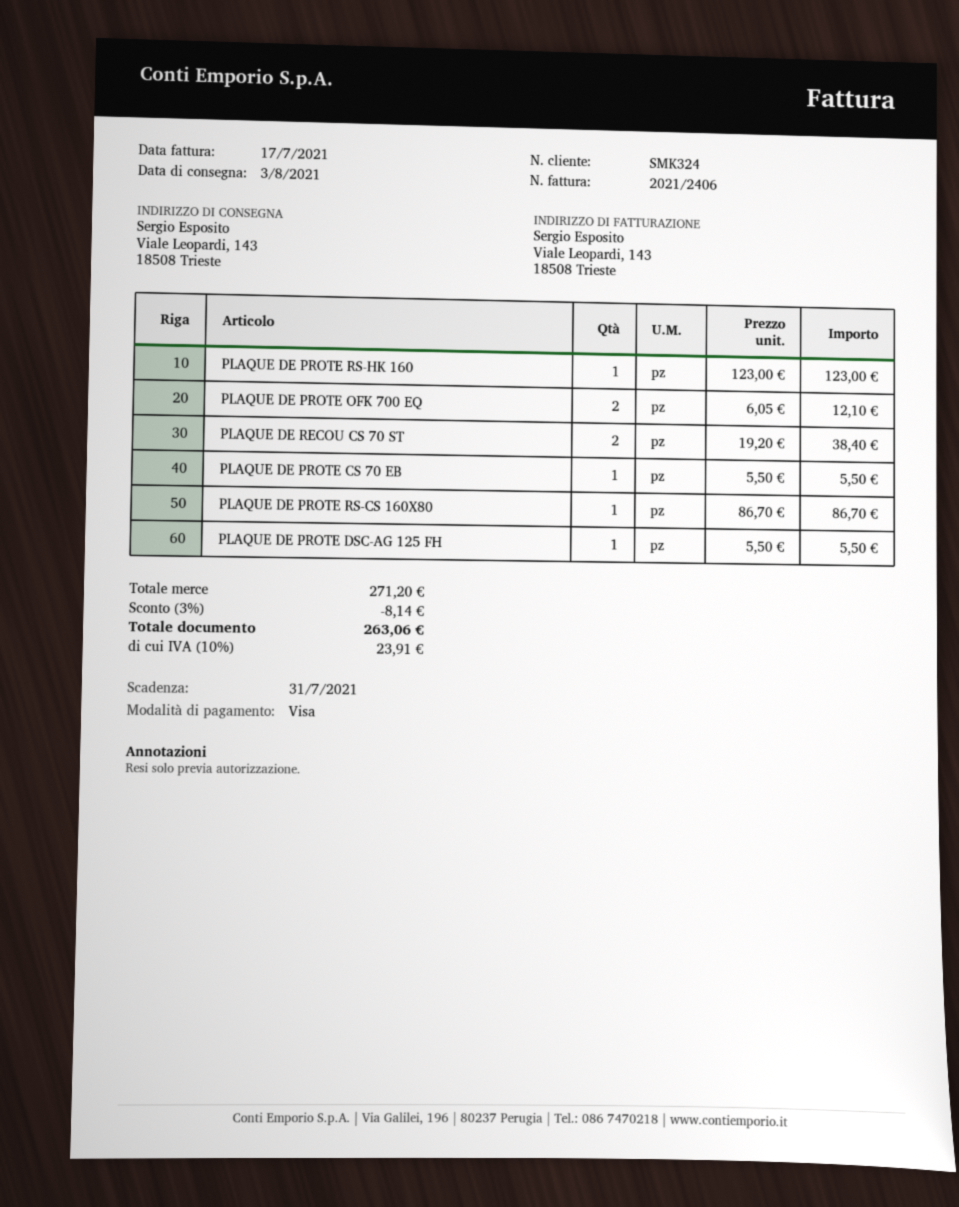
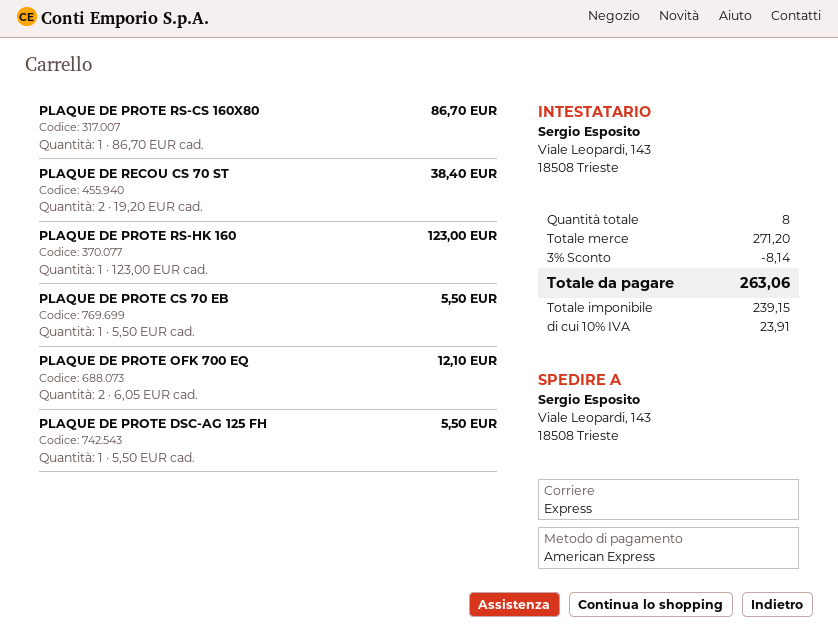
payment method: Visa -> American Express

